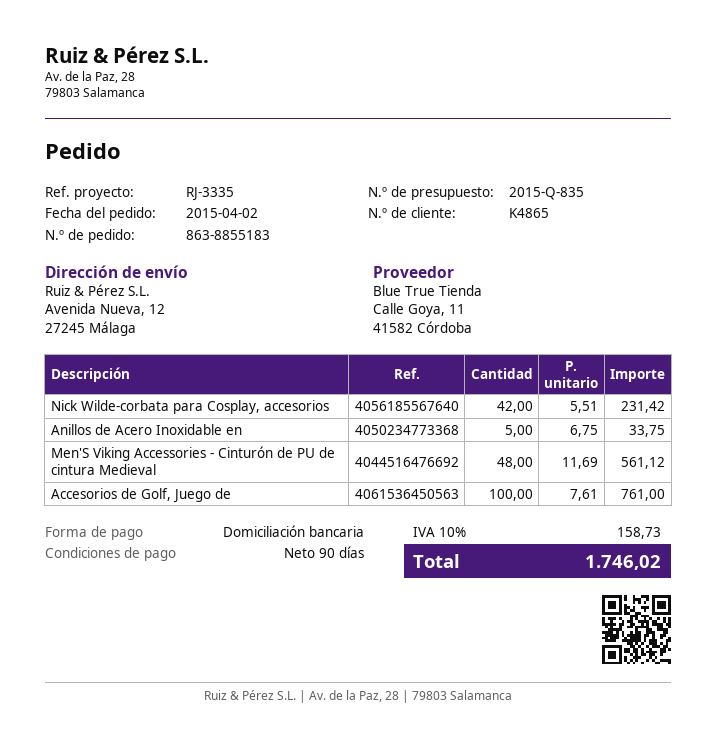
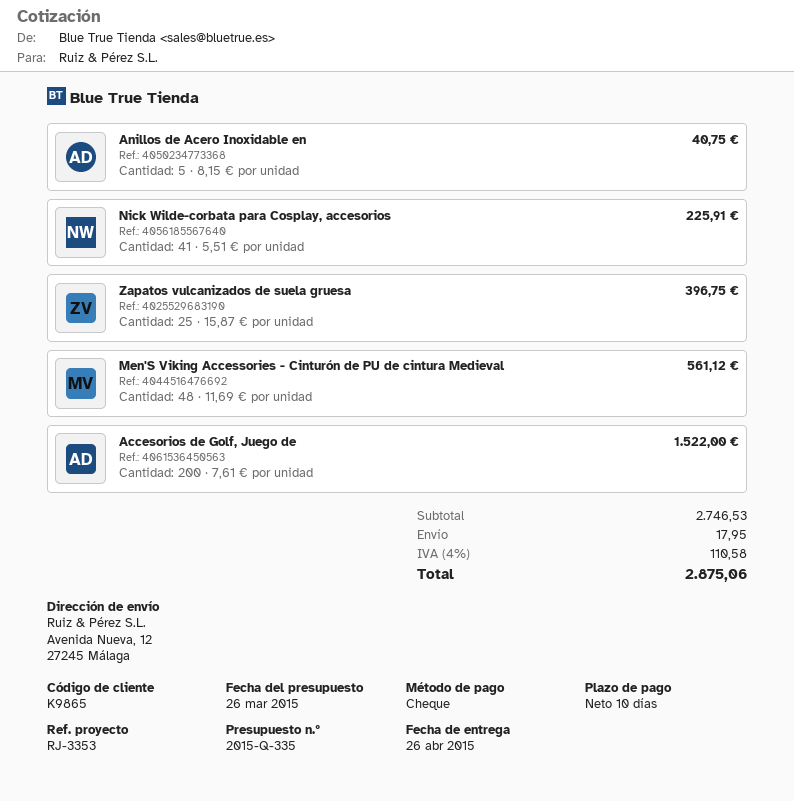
quote number: 2015-Q-835 -> 2015-Q-335
payment terms: 90 days -> 10 days
customer number: K4865 -> K9865
reference: RJ-3335 -> RJ-3353
payment method: direct debit -> cheque
Nick Wilde-corbata para Cosplay, accesorios: 42 x 5.51 = 231.42 -> 41 x 5.51 = 225.91
Anillos de Acero Inoxidable en: 5 x 6.75 = 33.75 -> 5 x 8.15 = 40.75
Accesorios de Golf, Juego de: 100 x 7.61 = 761.00 -> 200 x 7.61 = 1522.00
Zapatos vulcanizados de suela gruesa: none -> 25 x 15.87 = 396.75
shipping: none -> 17.95
tax: 10% = 158.73 -> 4% = 110.58
total: 1746.02 -> 2875.06

